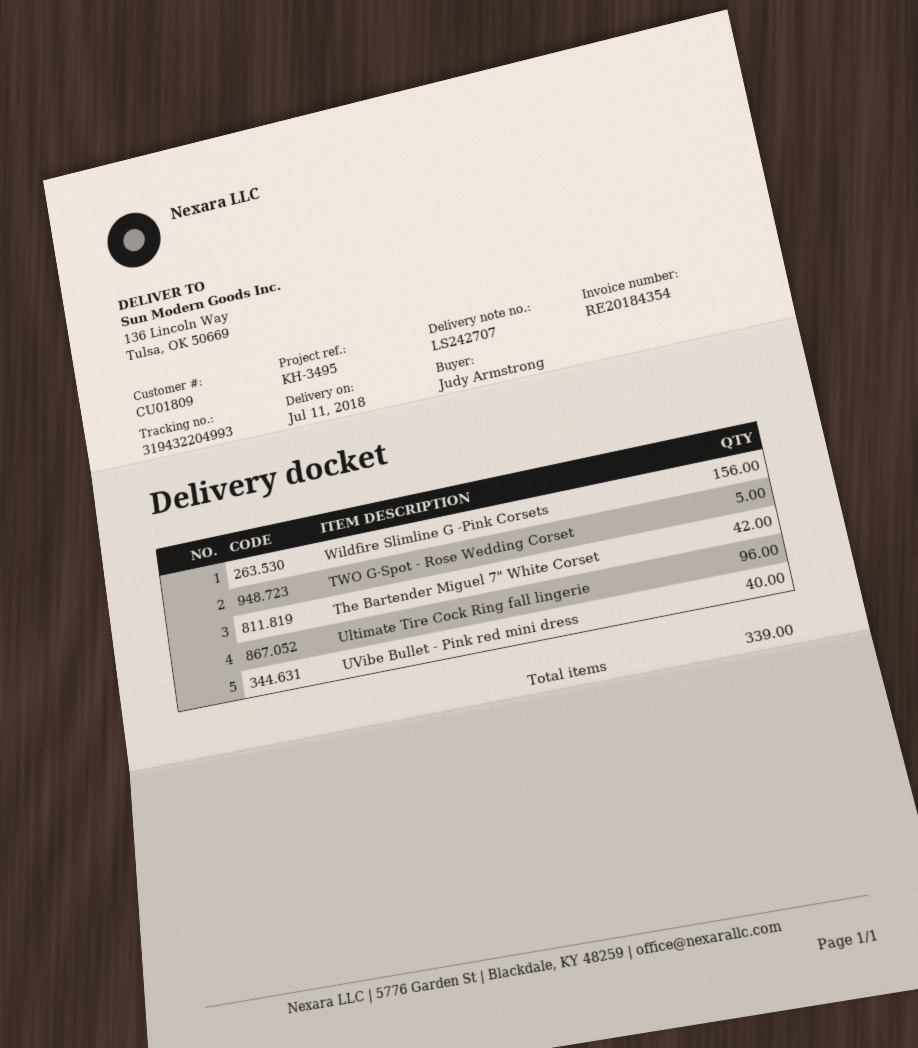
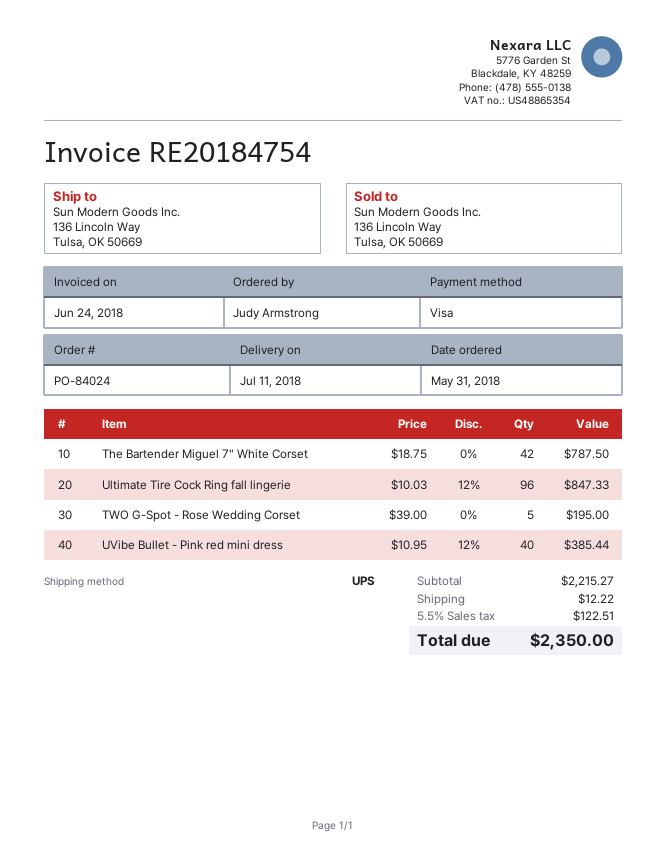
invoice number: RE20184354 -> RE20184754
Wildfire Slimline G -Pink Corsets: 156 -> none

